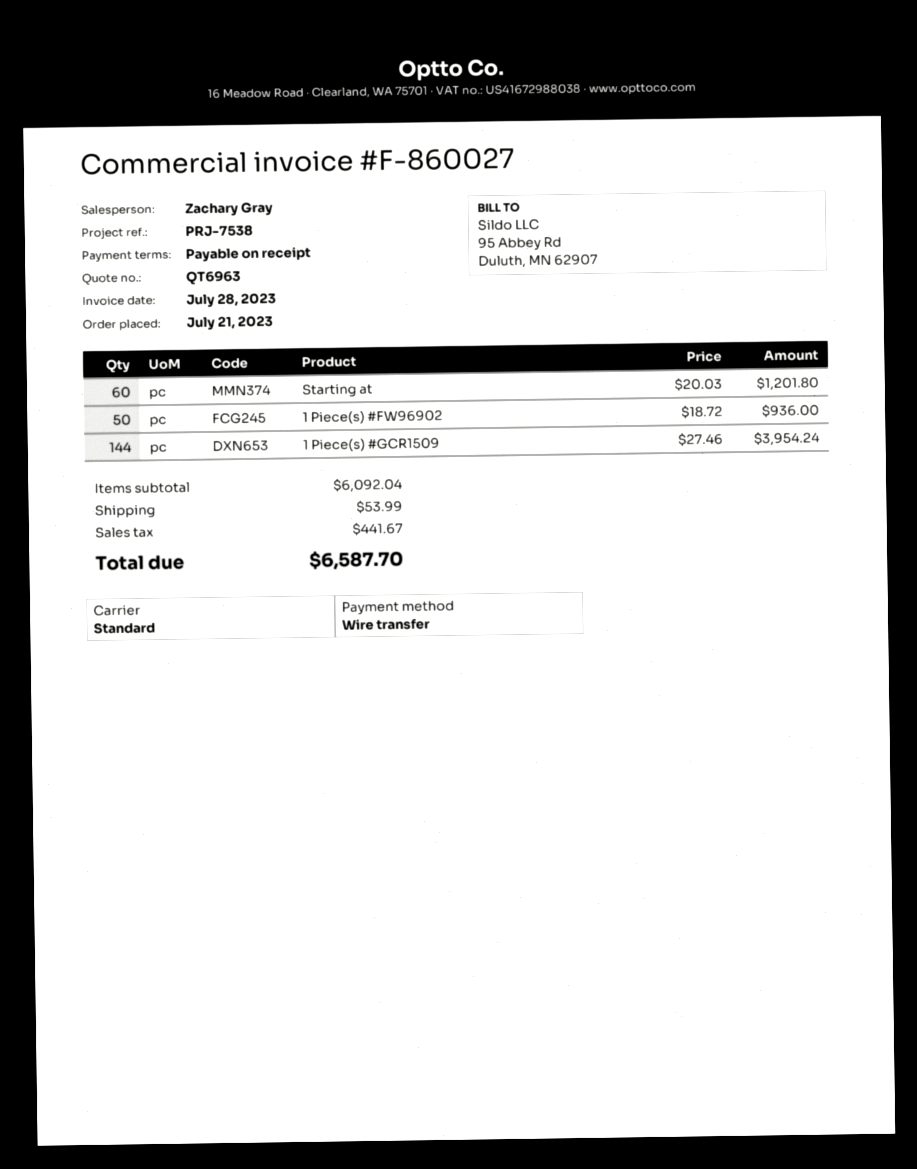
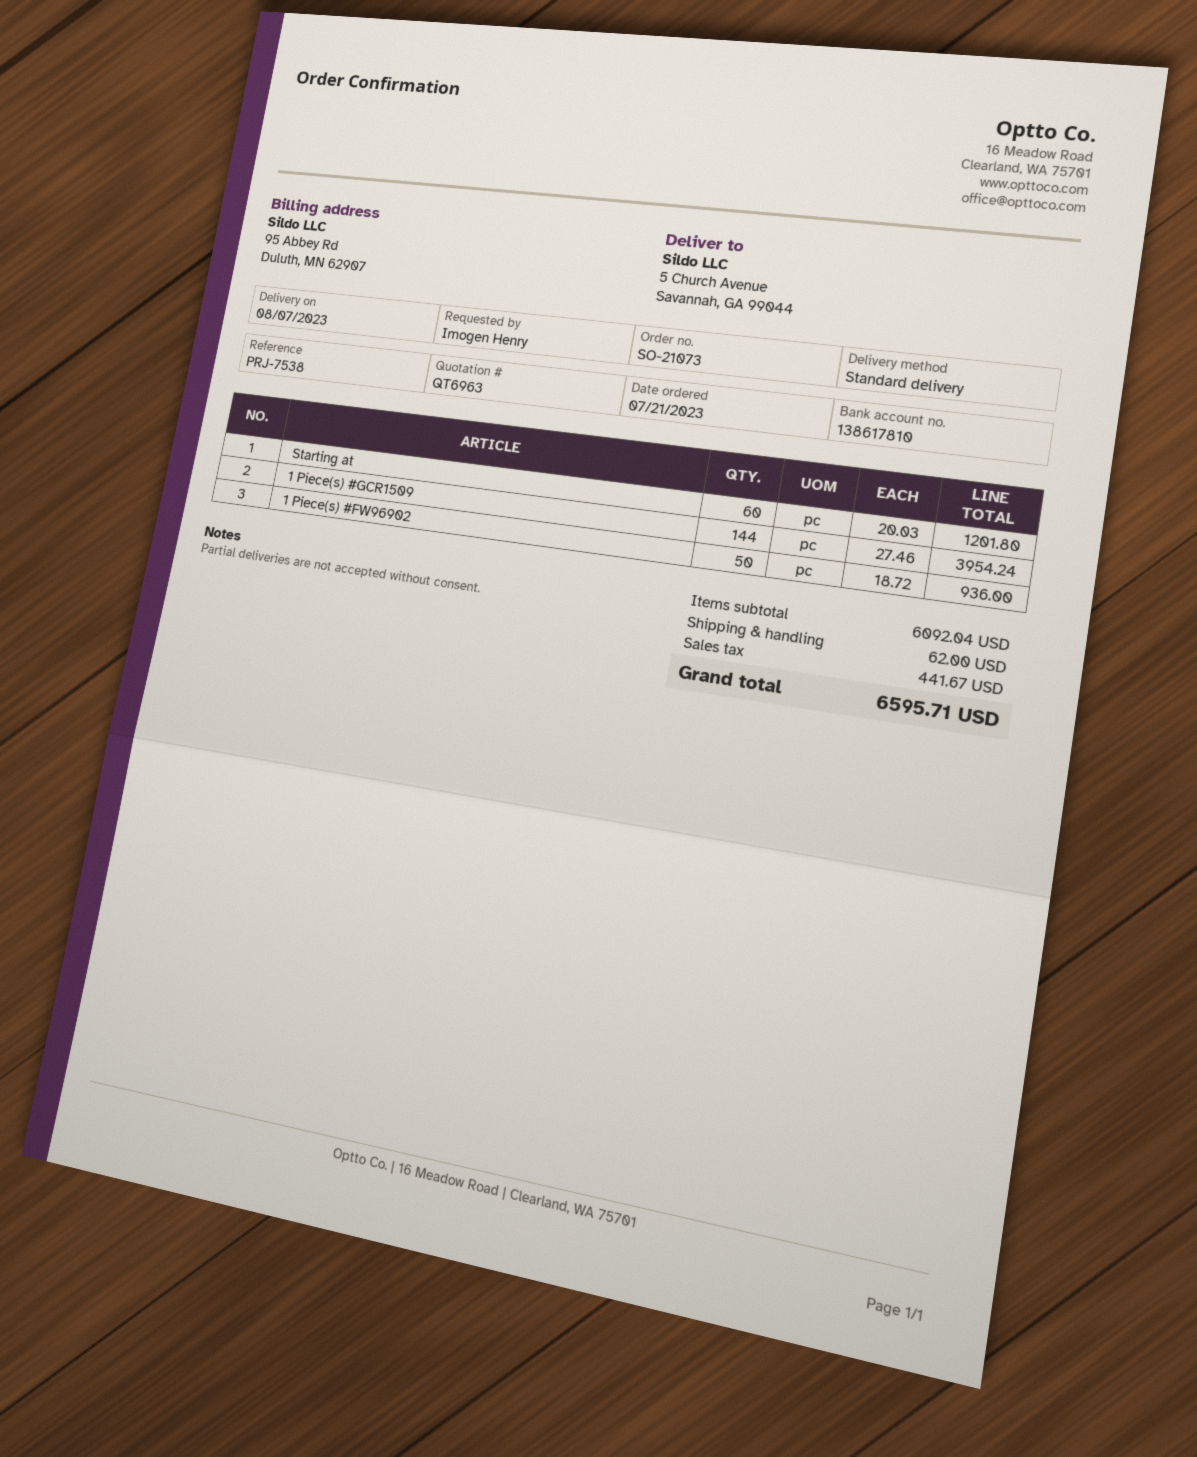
shipping: 53.99 -> 62.00
total: 6587.70 -> 6595.71

